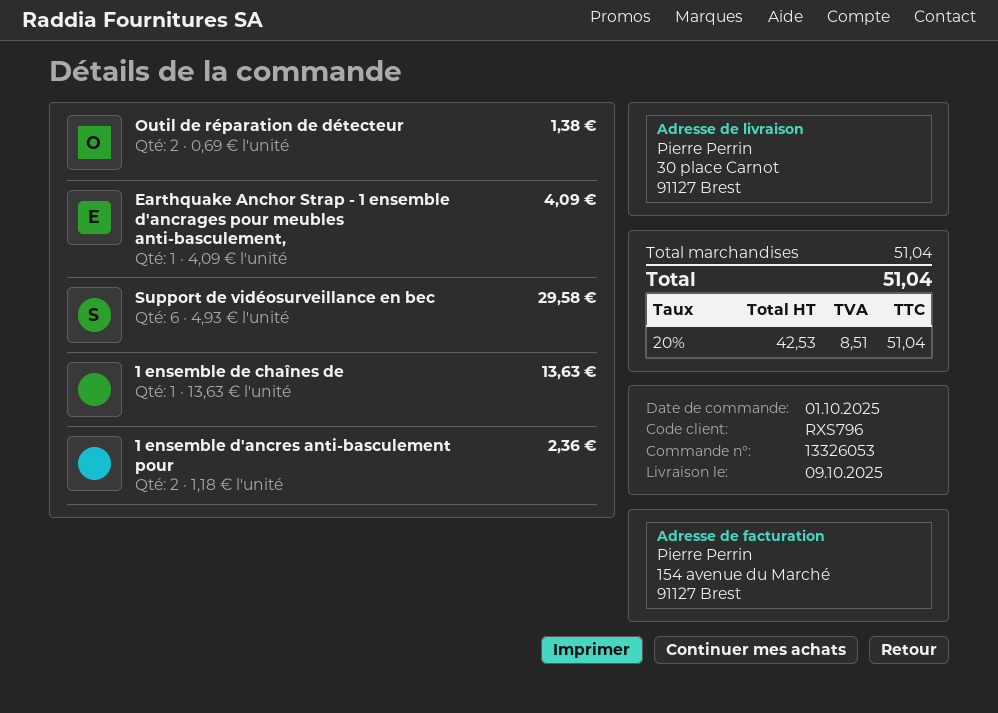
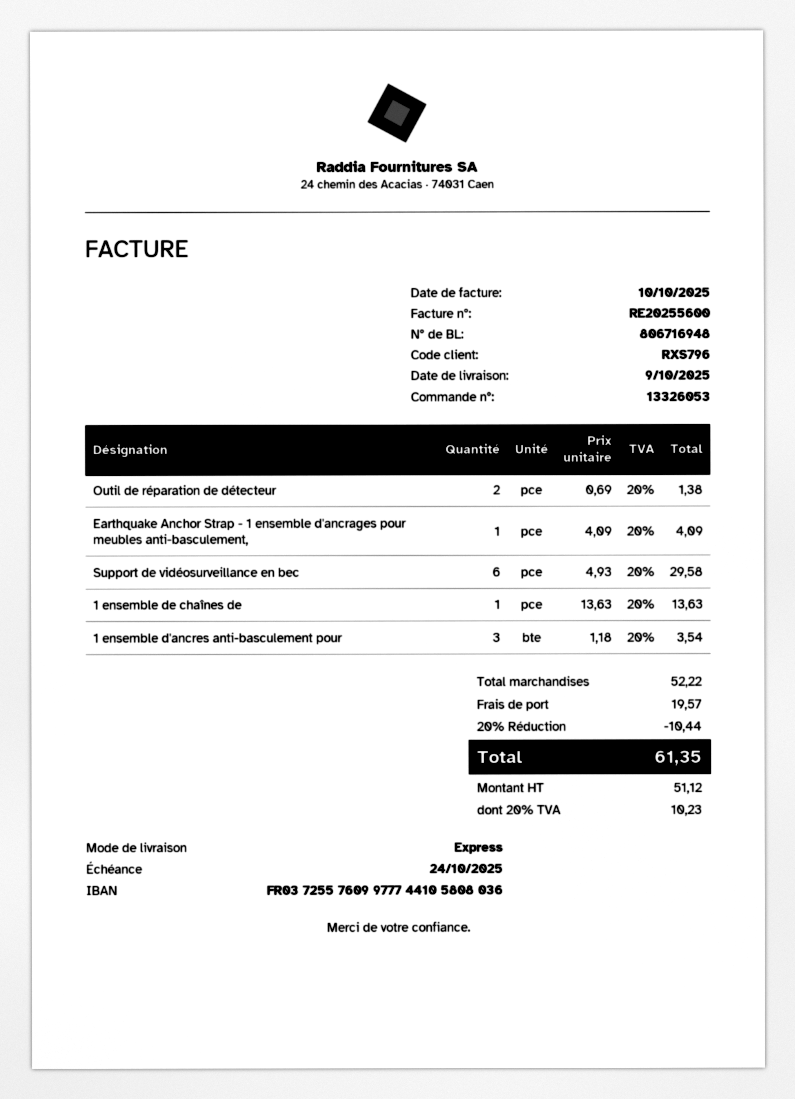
1 ensemble d'ancres anti-basculement pour: 2 x 1.18 = 2.36 -> 3 x 1.18 = 3.54
subtotal: 51.04 -> 52.22
discount: none -> 20% = 10.44
shipping: none -> 19.57
net: 42.53 -> 51.12
tax: 20% = 8.51 -> 20% = 10.23
total: 51.04 -> 61.35

